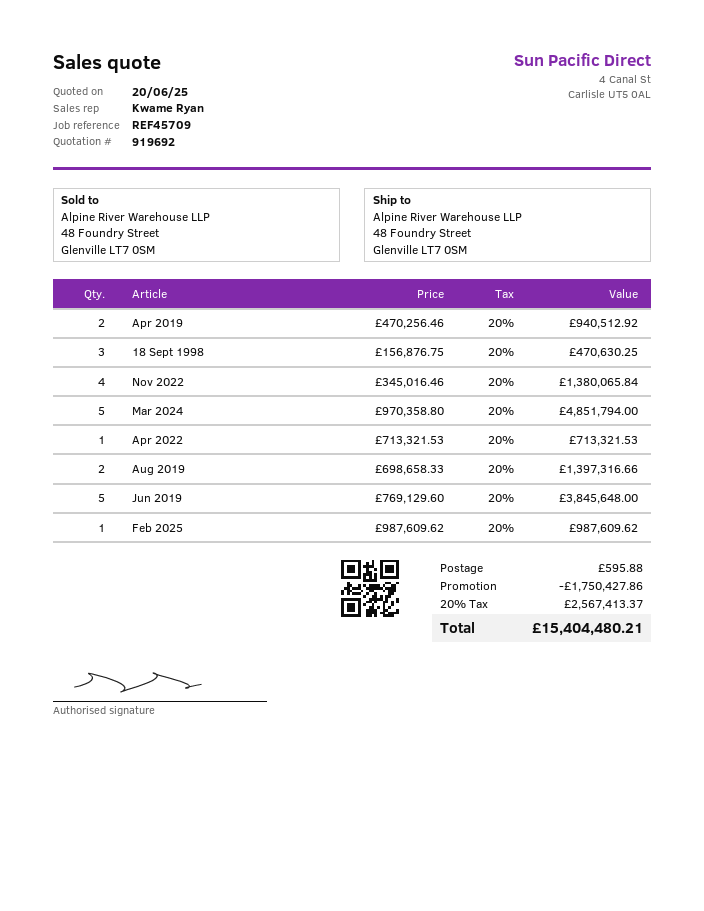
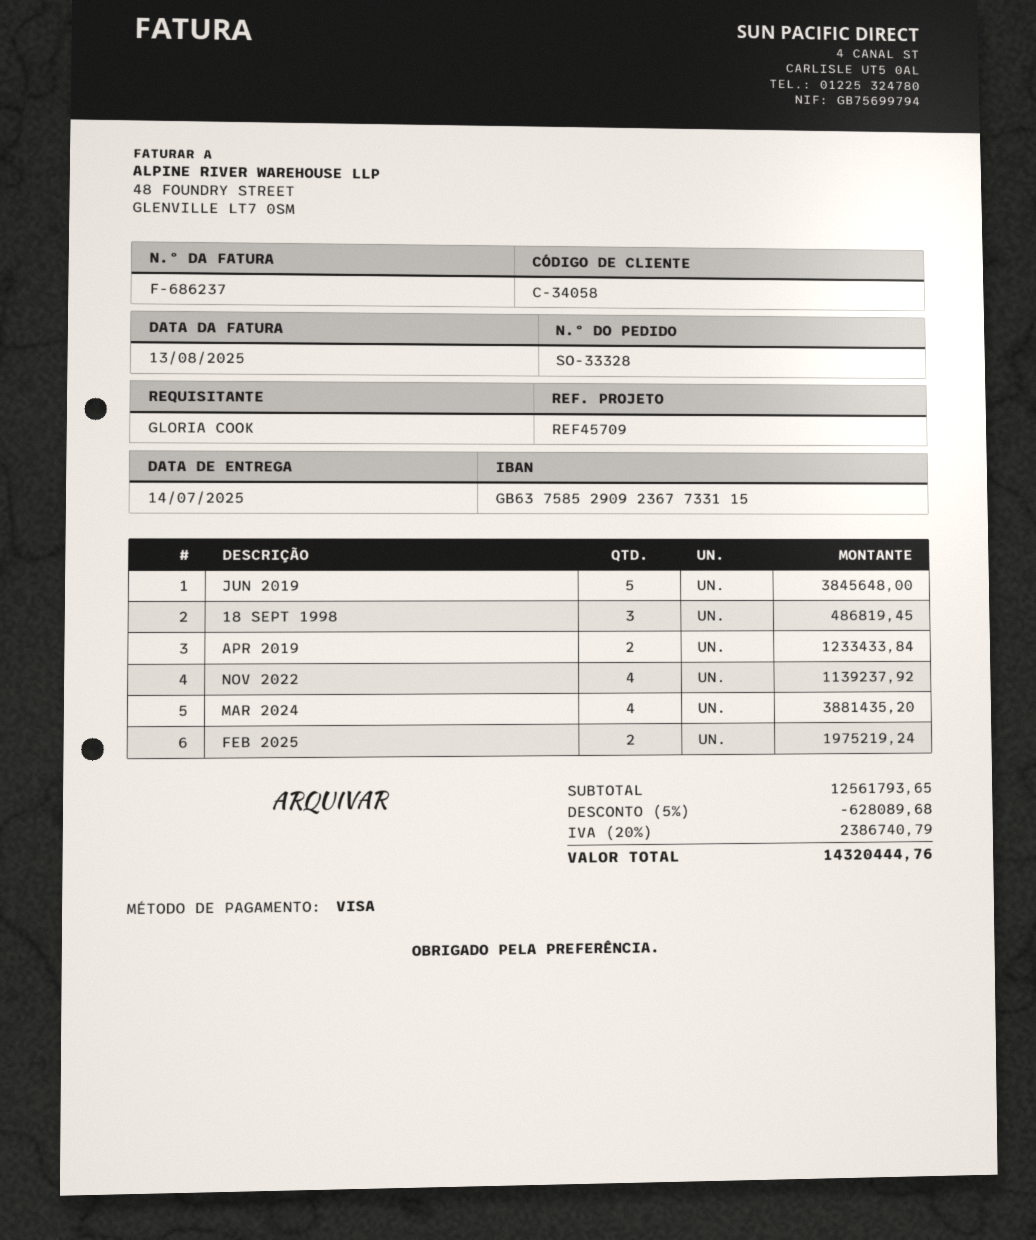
Apr 2019: 2 for 940512.92 -> 2 for 1233433.84
18 Sept 1998: 3 for 470630.25 -> 3 for 486819.45
Nov 2022: 4 for 1380065.84 -> 4 for 1139237.92
Mar 2024: 5 for 4851794.00 -> 4 for 3881435.20
Apr 2022: 1 for 713321.53 -> none
Aug 2019: 2 for 1397316.66 -> none
Feb 2025: 1 for 987609.62 -> 2 for 1975219.24
discount: 1750427.86 -> 628089.68
shipping: 595.88 -> none
tax: 20% = 2567413.37 -> 20% = 2386740.79
total: 15404480.21 -> 14320444.76

